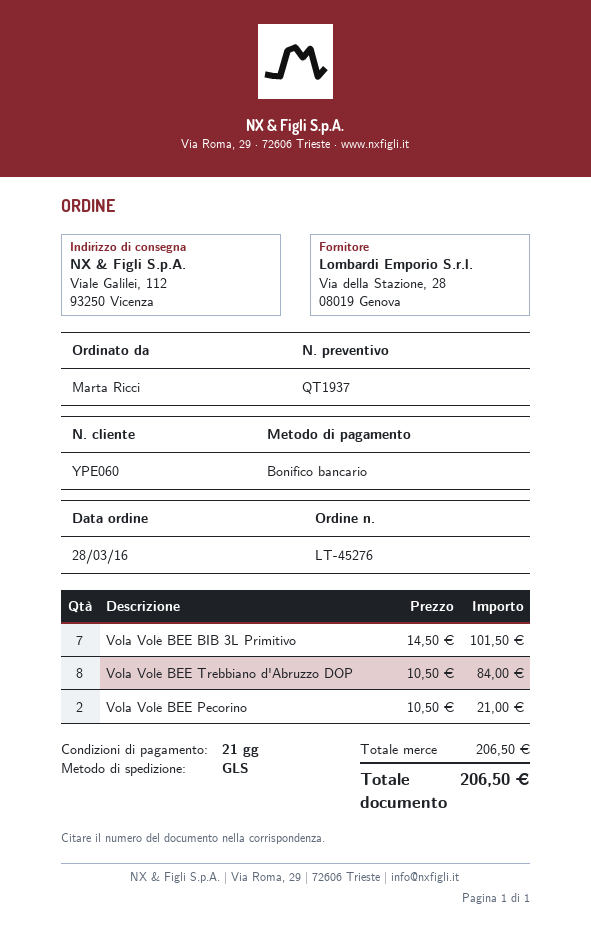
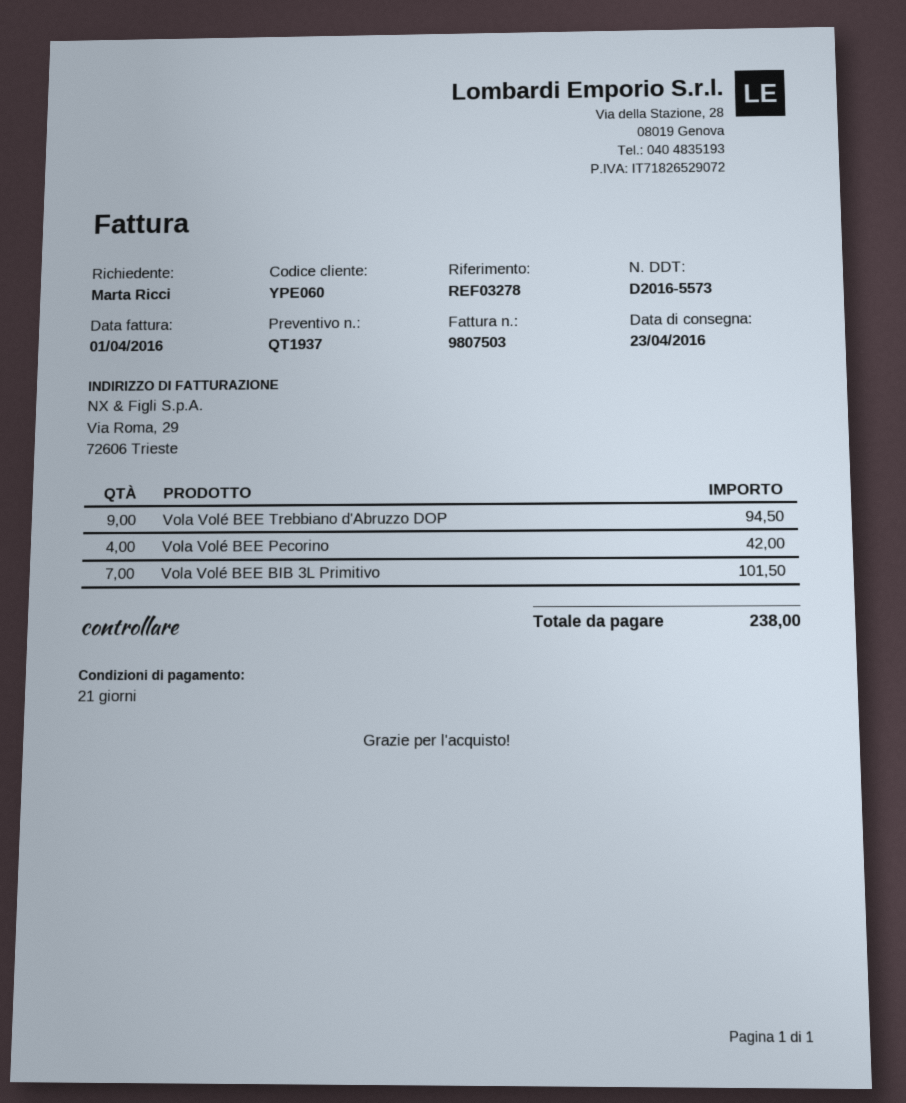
Vola Volé BEE Trebbiano d'Abruzzo DOP: 8 for 84.00 -> 9 for 94.50
Vola Volé BEE Pecorino: 2 for 21.00 -> 4 for 42.00
total: 206.50 -> 238.00

